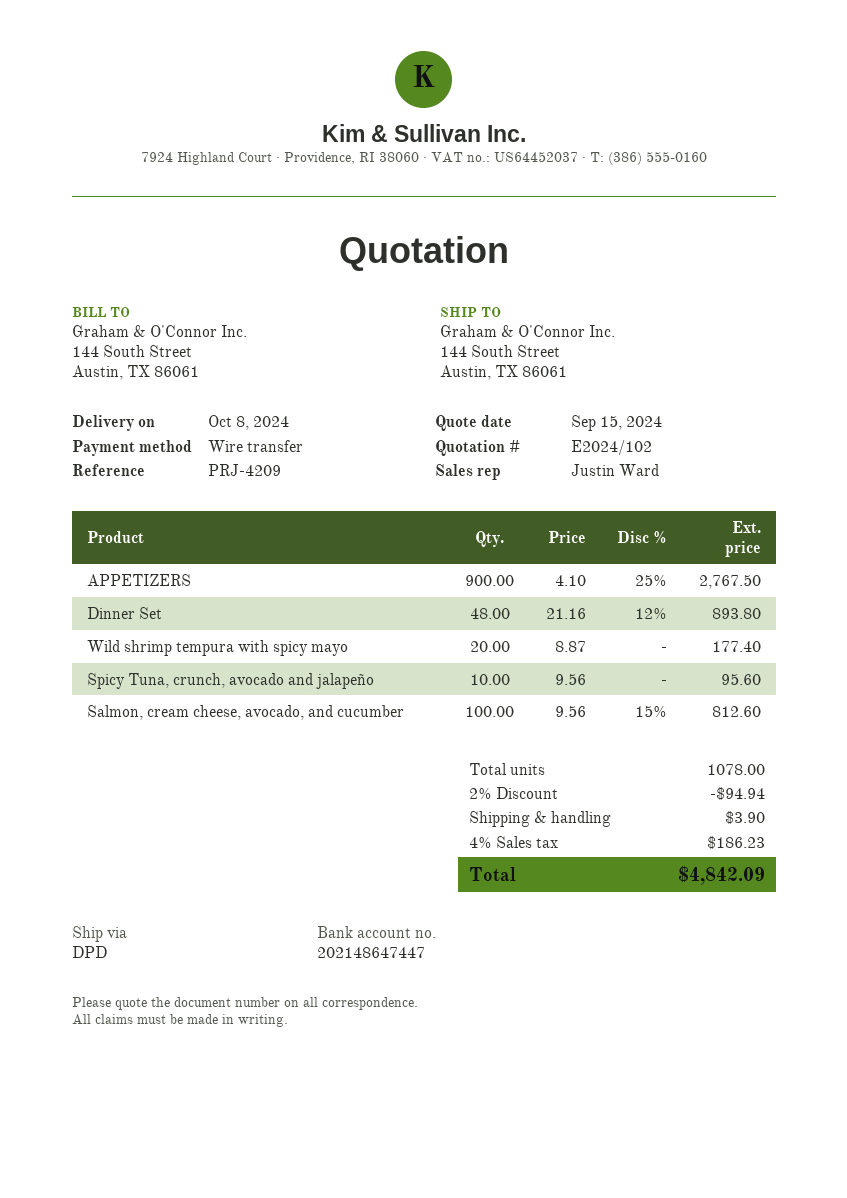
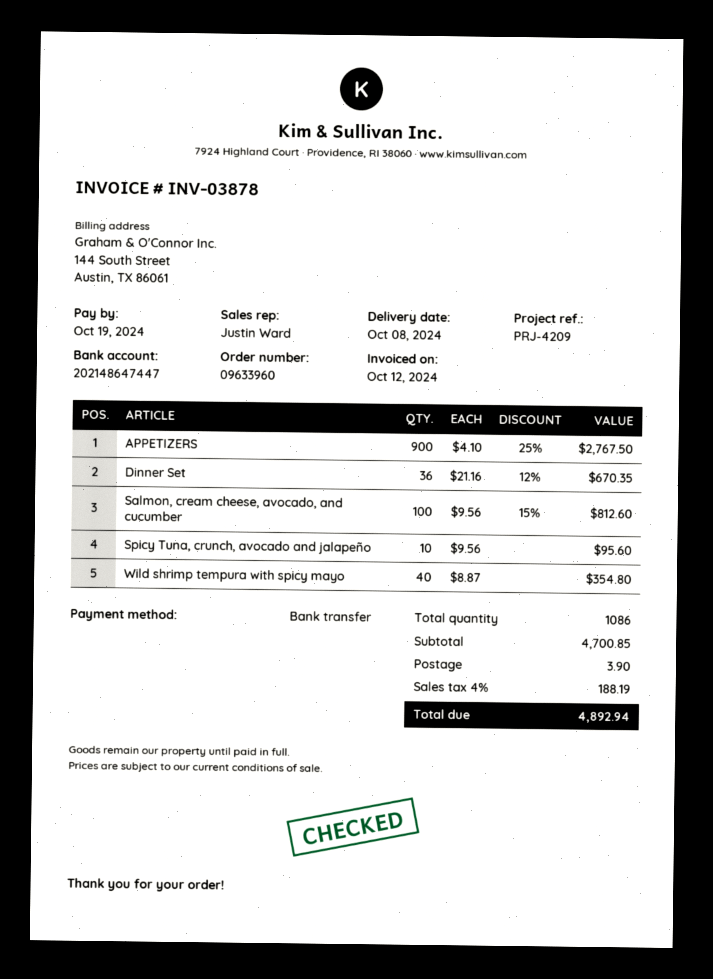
Dinner Set: 48 x 21.16 - 12% = 893.80 -> 36 x 21.16 - 12% = 670.35
Wild shrimp tempura with spicy mayo: 20 x 8.87 = 177.40 -> 40 x 8.87 = 354.80
total quantity: 1078 -> 1086
discount: 2% = 94.94 -> none
tax: 4% = 186.23 -> 4% = 188.19
total: 4842.09 -> 4892.94

